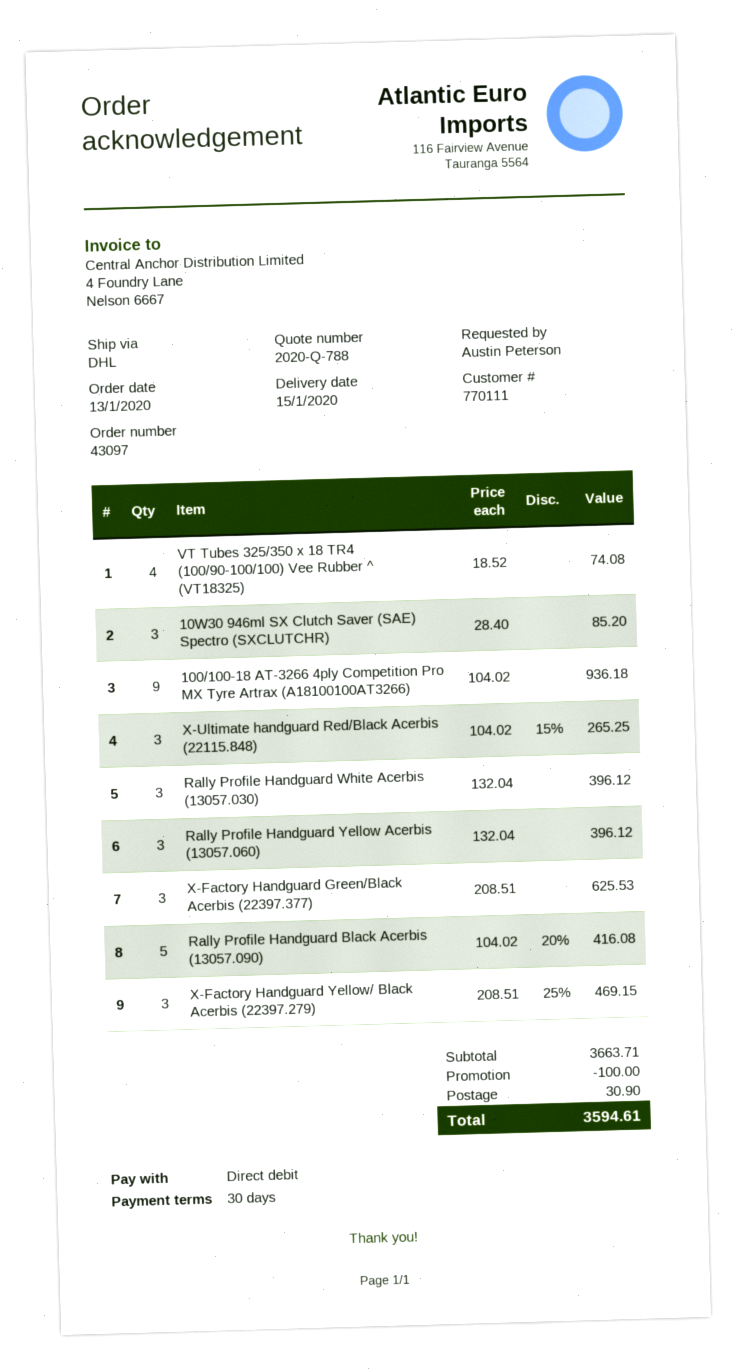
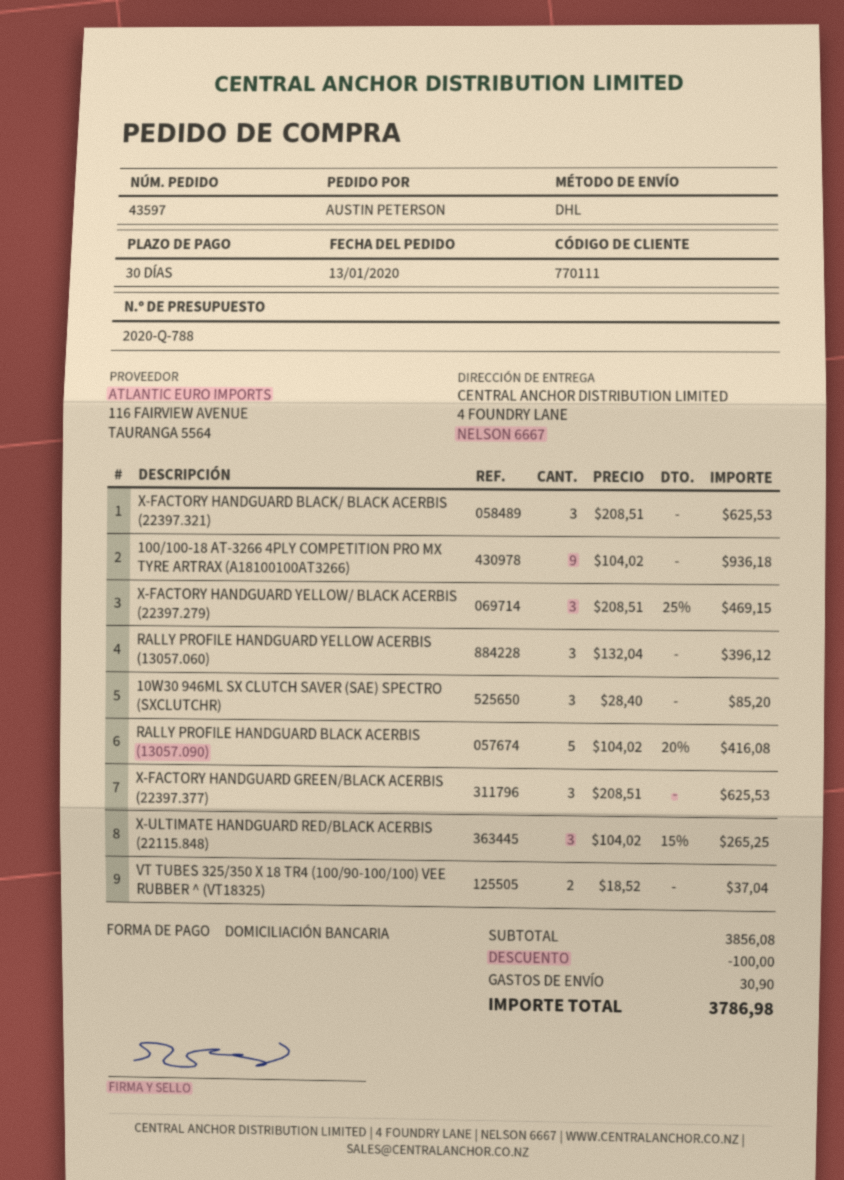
order number: 43097 -> 43597
VT Tubes 325/350 x 18 TR4 (100/90-100/100) Vee Rubber ^ (VT18325): 4 x 18.52 = 74.08 -> 2 x 18.52 = 37.04
Rally Profile Handguard White Acerbis (13057.030): 3 x 132.04 = 396.12 -> none
X-FACTORY HANDGUARD BLACK/ BLACK ACERBIS (22397.321): none -> 3 x 208.51 = 625.53
subtotal: 3663.71 -> 3856.08
total: 3594.61 -> 3786.98

